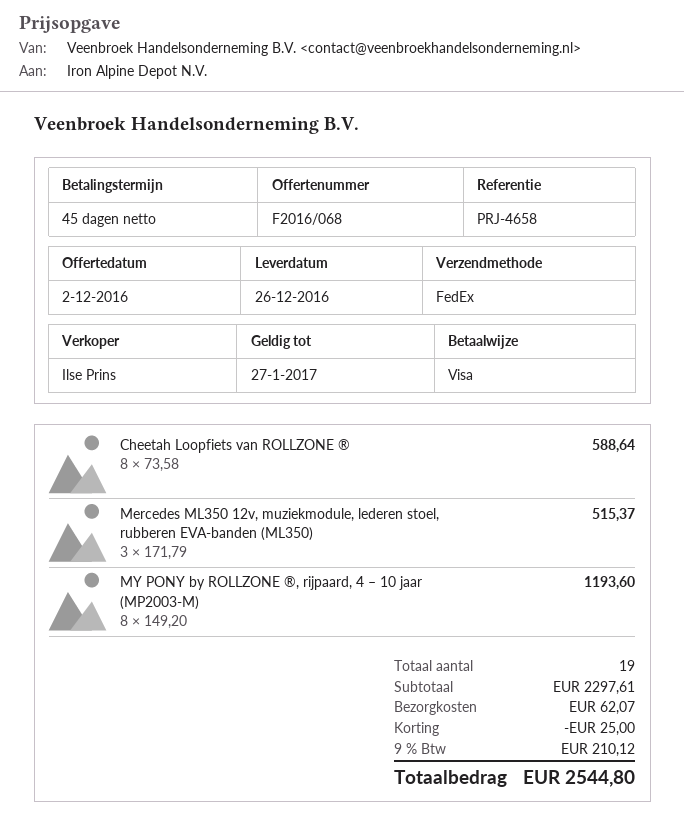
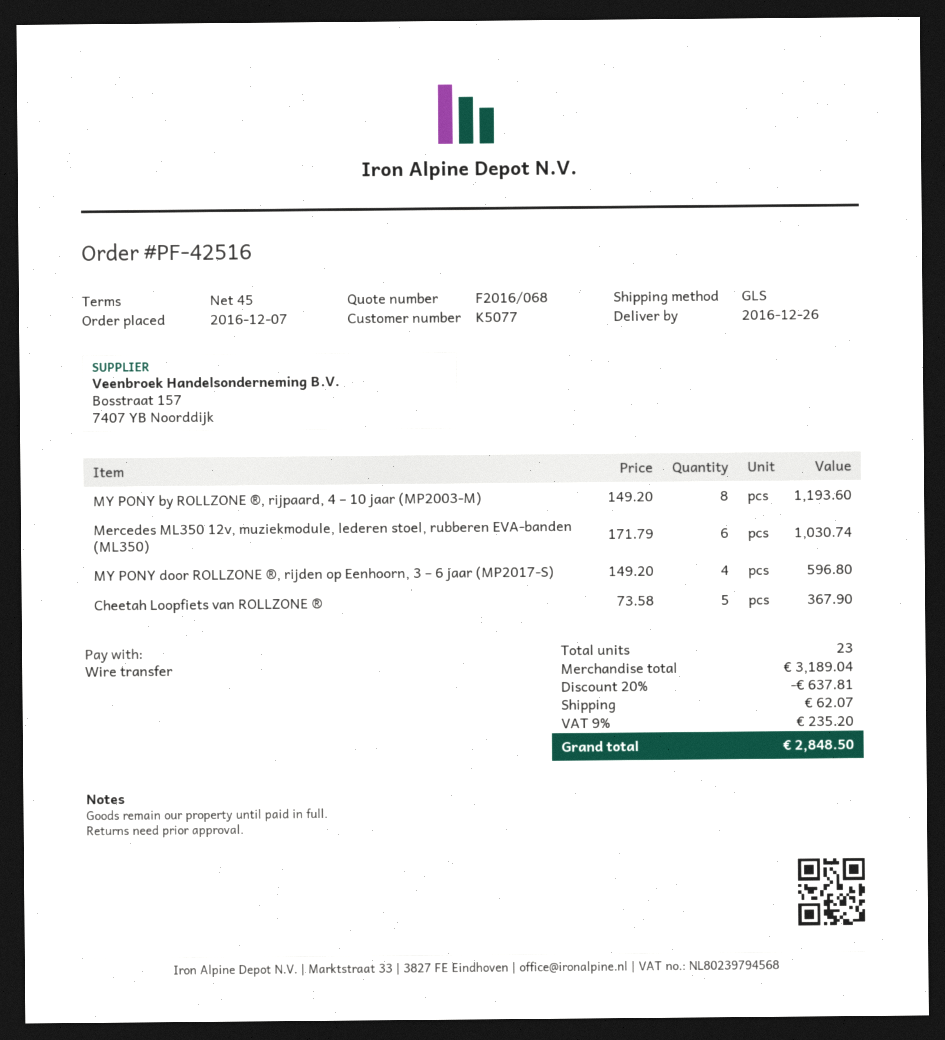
payment method: Visa -> bank transfer
shipping method: FedEx -> GLS
Cheetah Loopfiets van ROLLZONE ®: 8 x 73.58 = 588.64 -> 5 x 73.58 = 367.90
Mercedes ML350 12v, muziekmodule, lederen stoel, rubberen EVA-banden (ML350): 3 x 171.79 = 515.37 -> 6 x 171.79 = 1030.74
MY PONY door ROLLZONE ®, rijden op Eenhoorn, 3 – 6 jaar (MP2017-S): none -> 4 x 149.20 = 596.80
total quantity: 19 -> 23
subtotal: 2297.61 -> 3189.04
discount: 25.00 -> 637.81
tax: 9% = 210.12 -> 9% = 235.20
total: 2544.80 -> 2848.50

